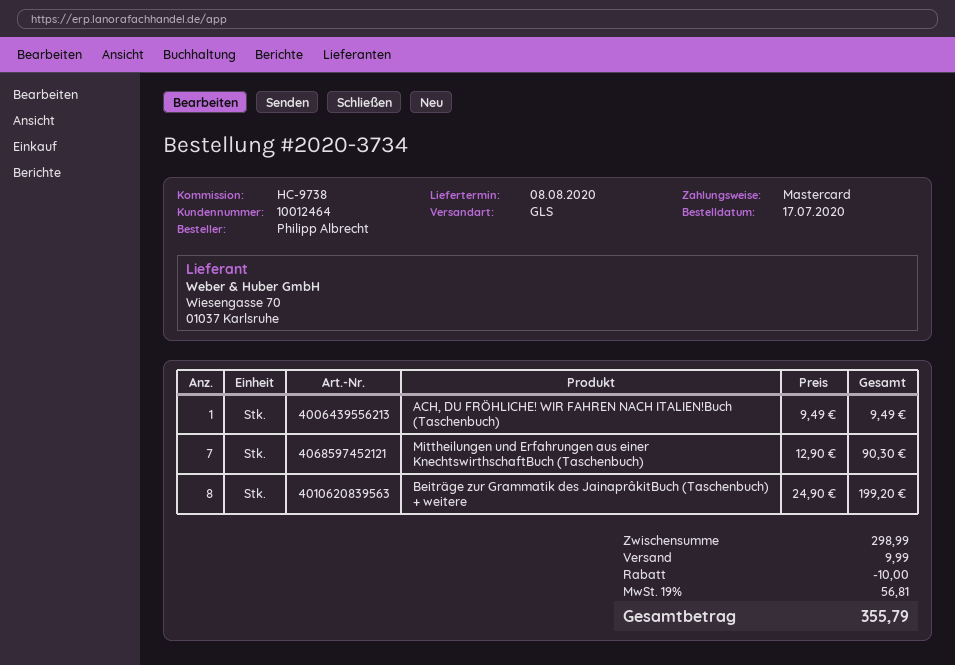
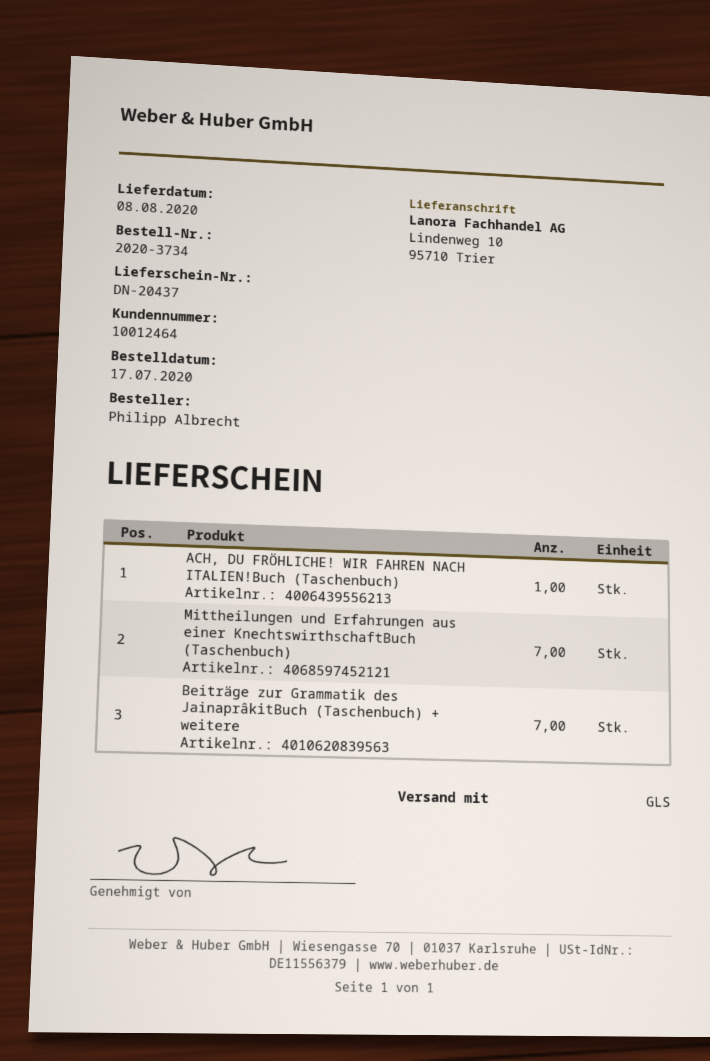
Beiträge zur Grammatik des JainaprâkitBuch (Taschenbuch) + weitere: 8 -> 7

